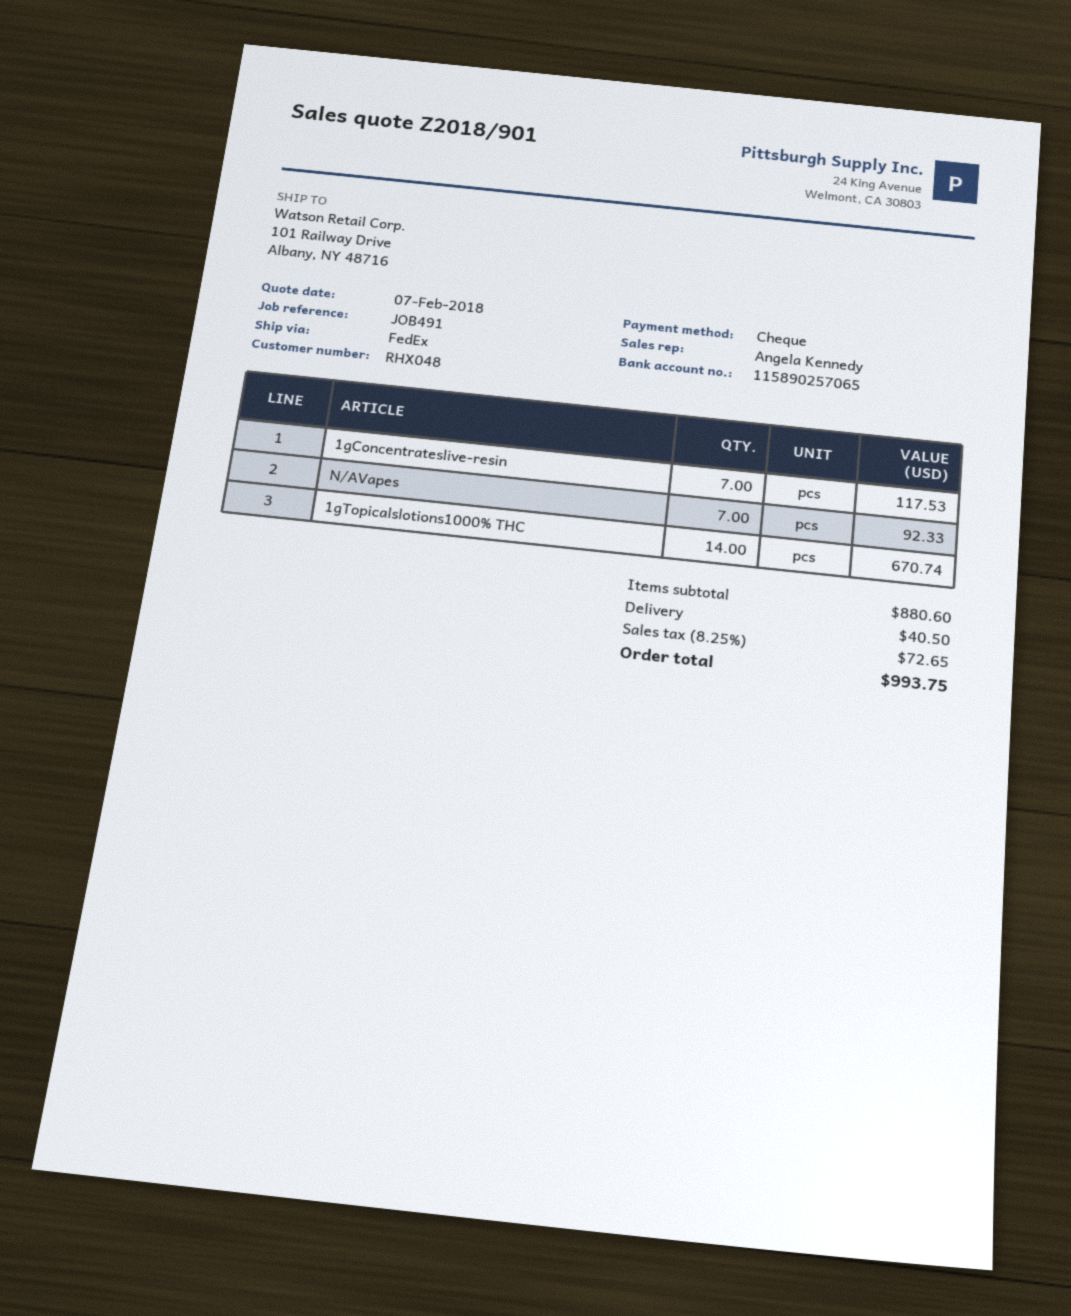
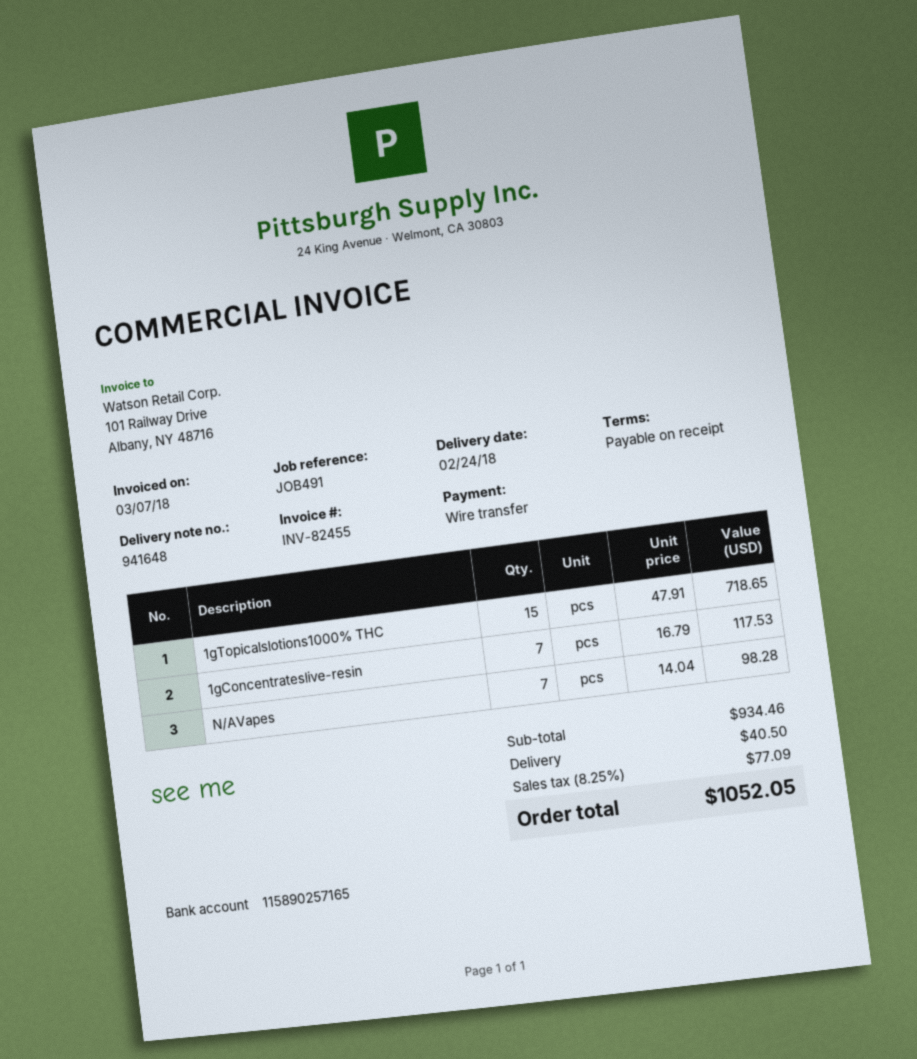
payment method: cheque -> bank transfer
bank account: 115890257065 -> 115890257165
N/AVapes: 7 for 92.33 -> 7 for 98.28
1gTopicalslotions1000% THC: 14 for 670.74 -> 15 for 718.65
subtotal: 880.60 -> 934.46
tax: 8.25% = 72.65 -> 8.25% = 77.09
total: 993.75 -> 1052.05

